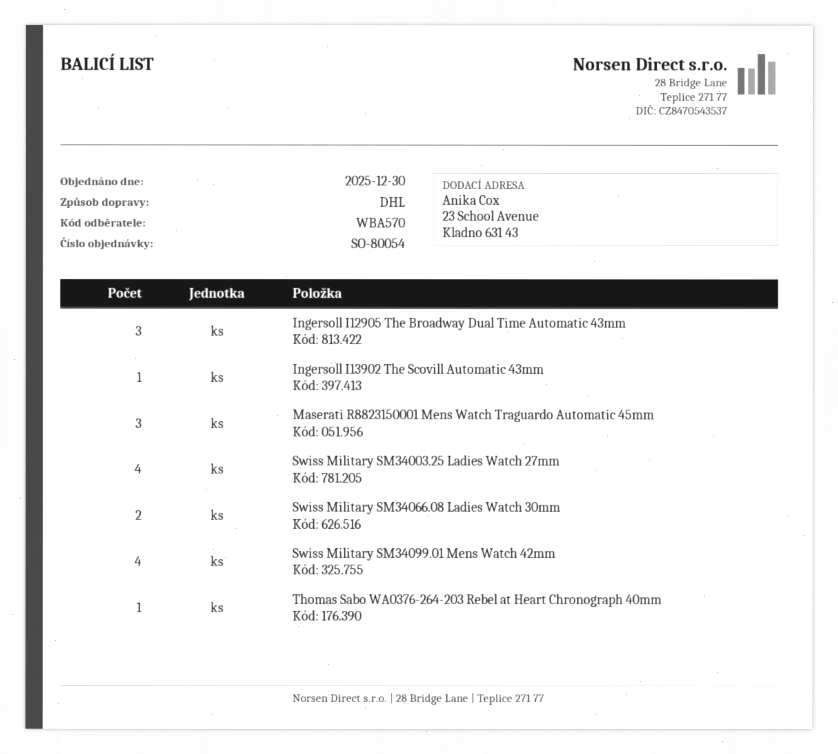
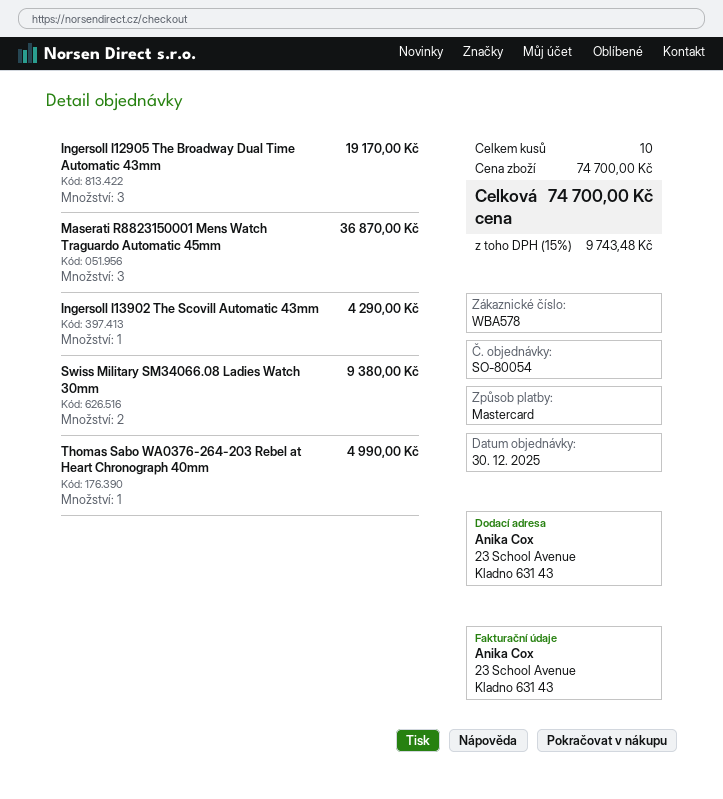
customer number: WBA570 -> WBA578
Swiss Military SM34003.25 Ladies Watch 27mm: 4 -> none
Swiss Military SM34099.01 Mens Watch 42mm: 4 -> none

